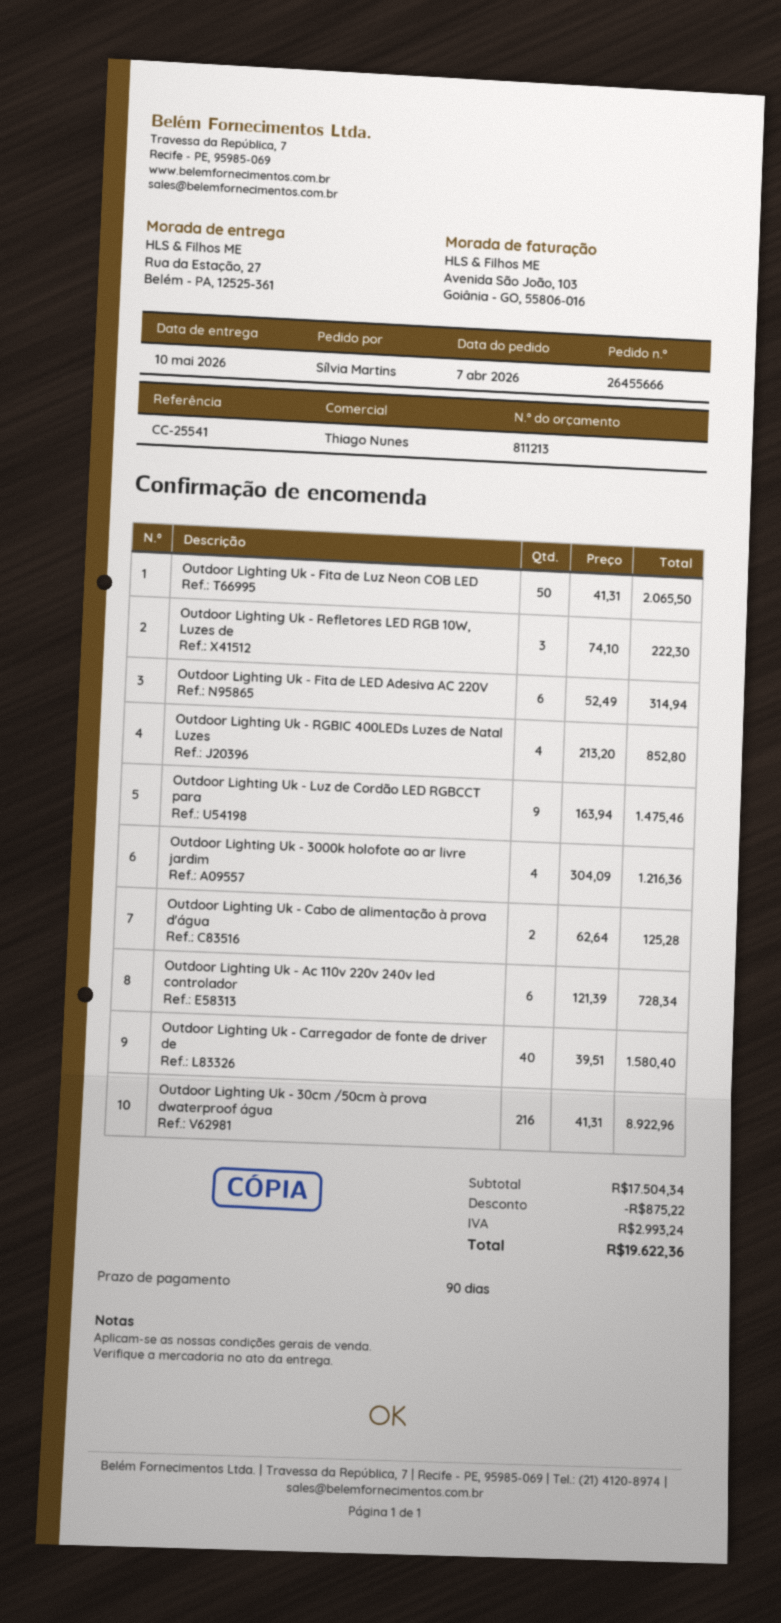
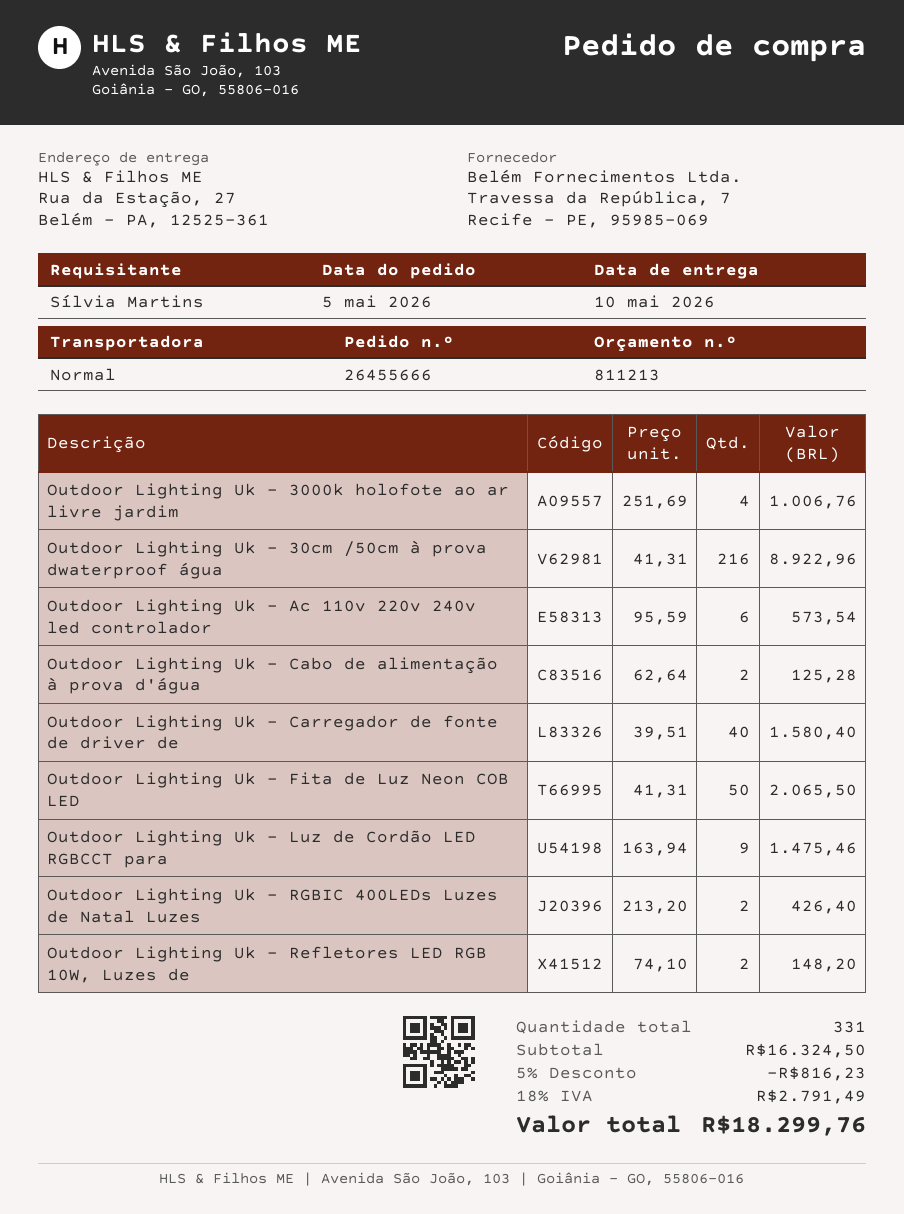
order date: 2026-04-07 -> 2026-05-05
Outdoor Lighting Uk - Refletores LED RGB 10W, Luzes de: 3 x 74.10 = 222.30 -> 2 x 74.10 = 148.20
Outdoor Lighting Uk - Fita de LED Adesiva AC 220V: 6 x 52.49 = 314.94 -> none
Outdoor Lighting Uk - RGBIC 400LEDs Luzes de Natal Luzes: 4 x 213.20 = 852.80 -> 2 x 213.20 = 426.40
Outdoor Lighting Uk - 3000k holofote ao ar livre jardim: 4 x 304.09 = 1216.36 -> 4 x 251.69 = 1006.76
Outdoor Lighting Uk - Ac 110v 220v 240v led controlador: 6 x 121.39 = 728.34 -> 6 x 95.59 = 573.54
subtotal: 17504.34 -> 16324.50
discount: 875.22 -> 816.23
tax: 2993.24 -> 2791.49
total: 19622.36 -> 18299.76

